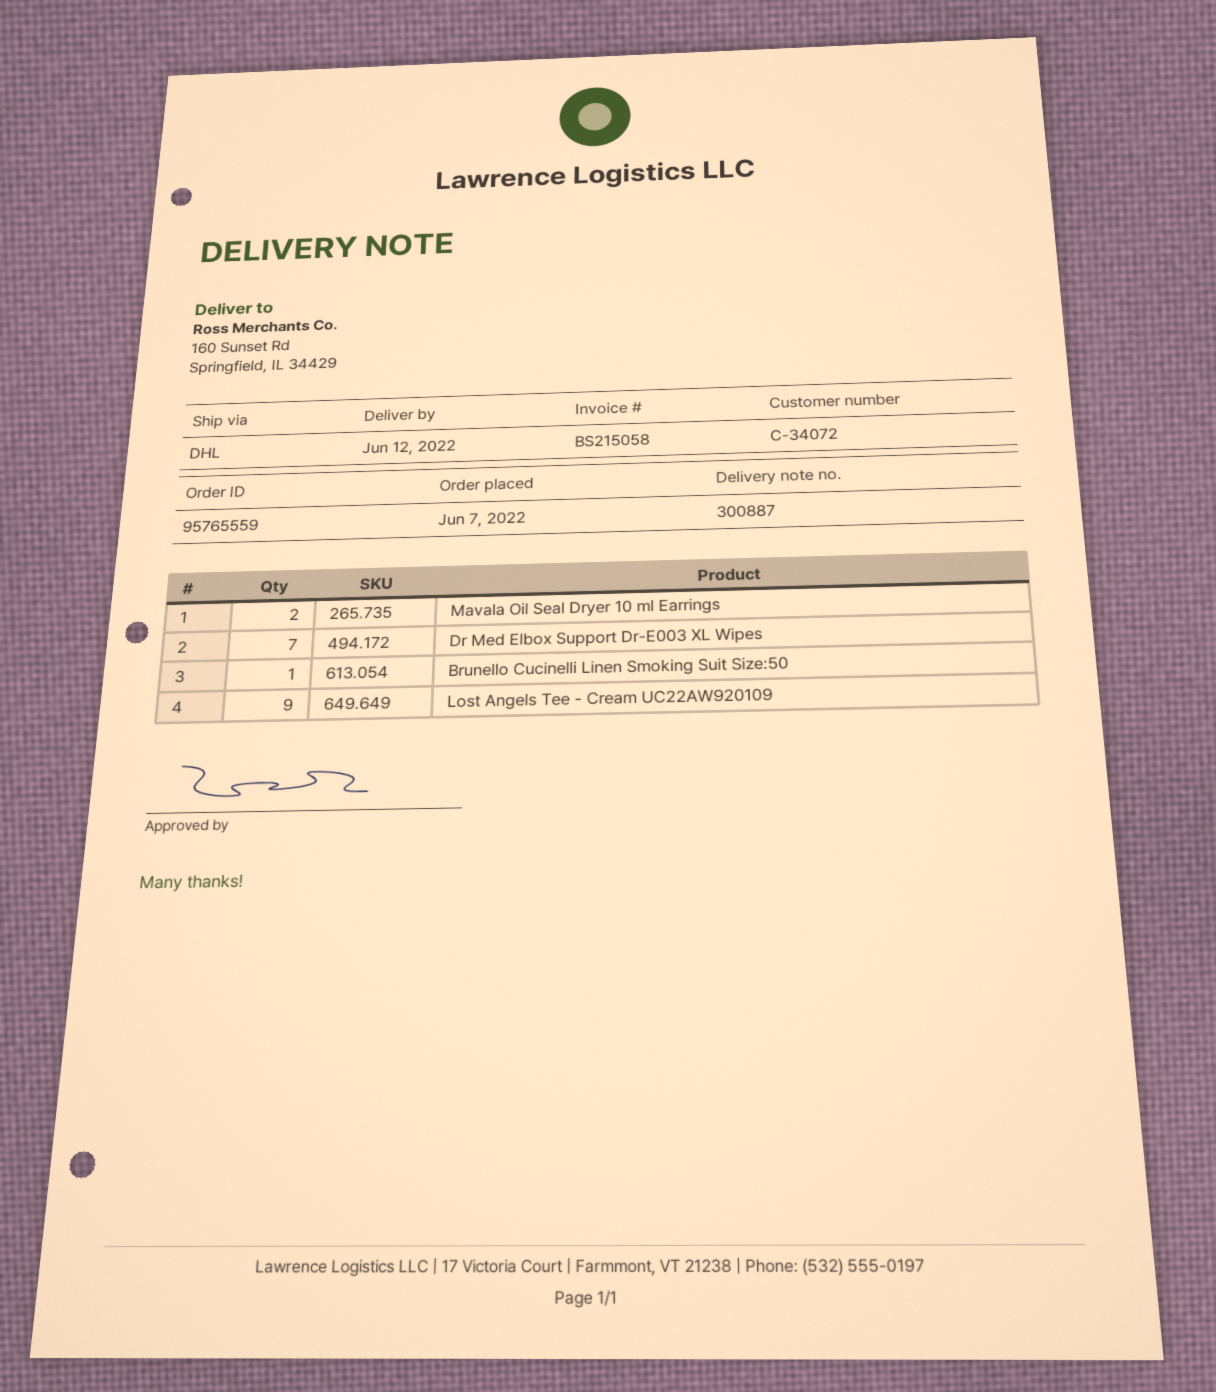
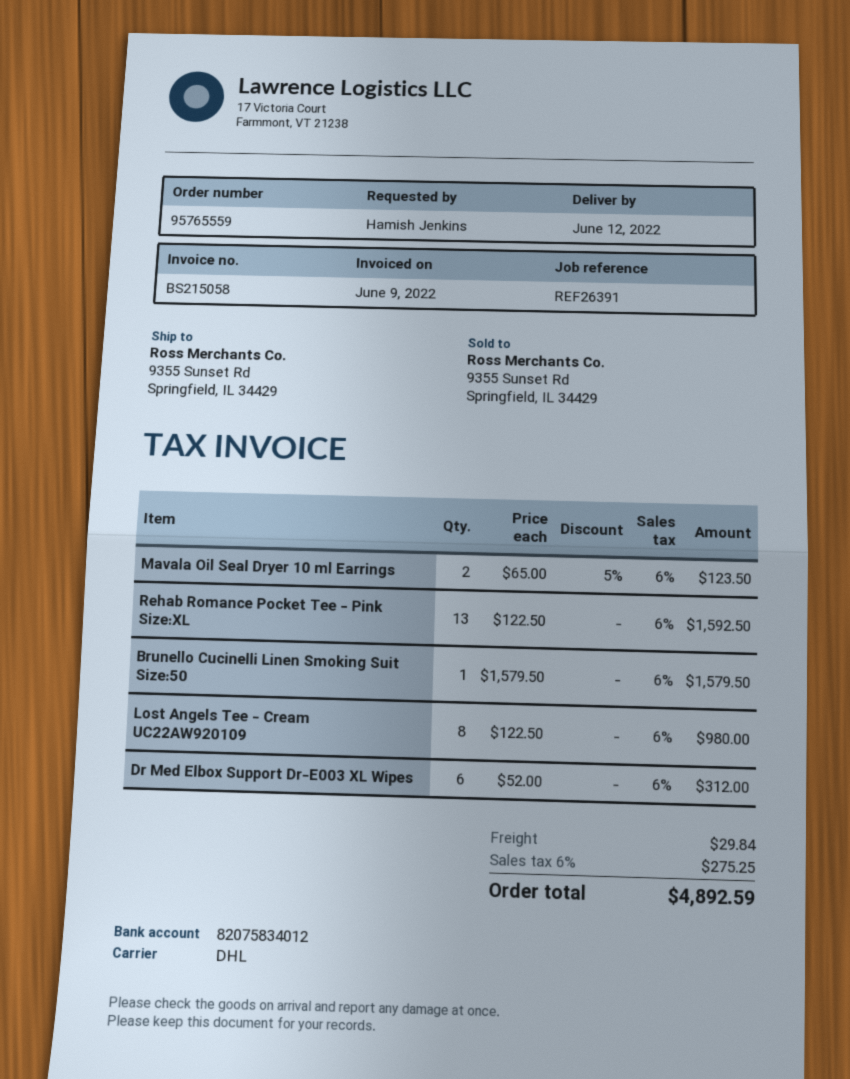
ship to: 160 Sunset Rd, Springfield, IL 34429 -> 9355 Sunset Rd, Springfield, IL 34429
Dr Med Elbox Support Dr-E003 XL Wipes: 7 -> 6
Lost Angels Tee - Cream UC22AW920109: 9 -> 8
Rehab Romance Pocket Tee - Pink Size:XL: none -> 13

